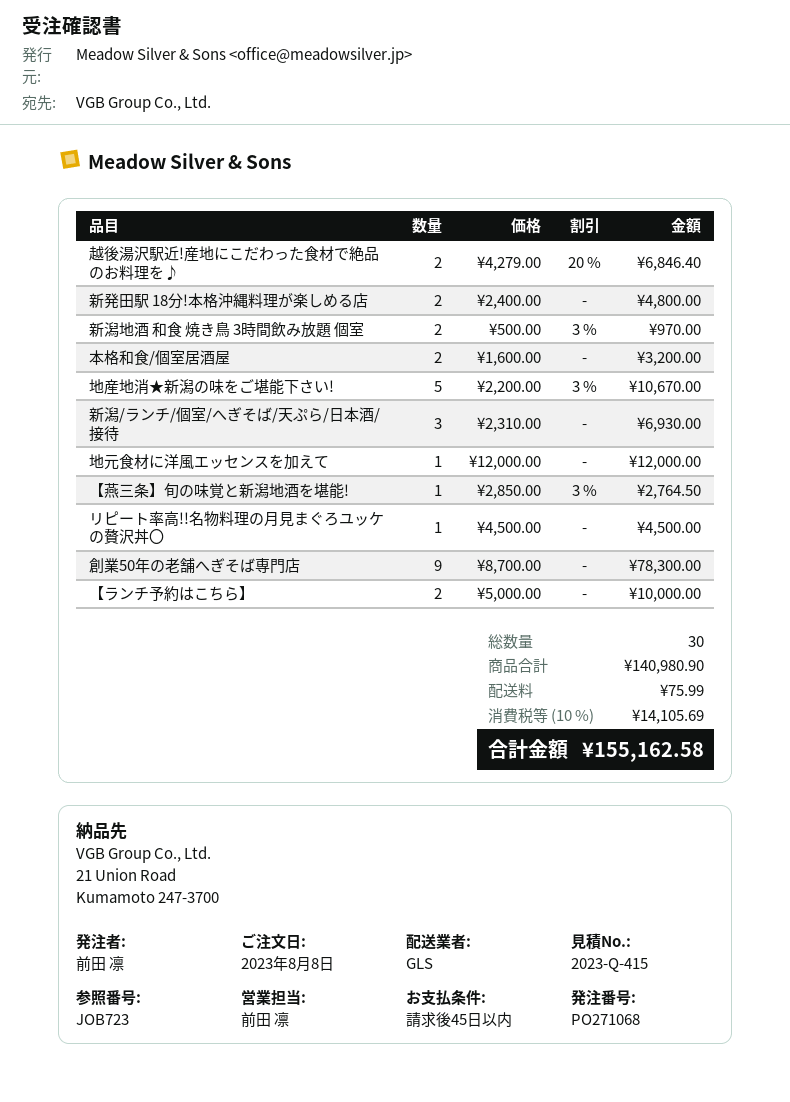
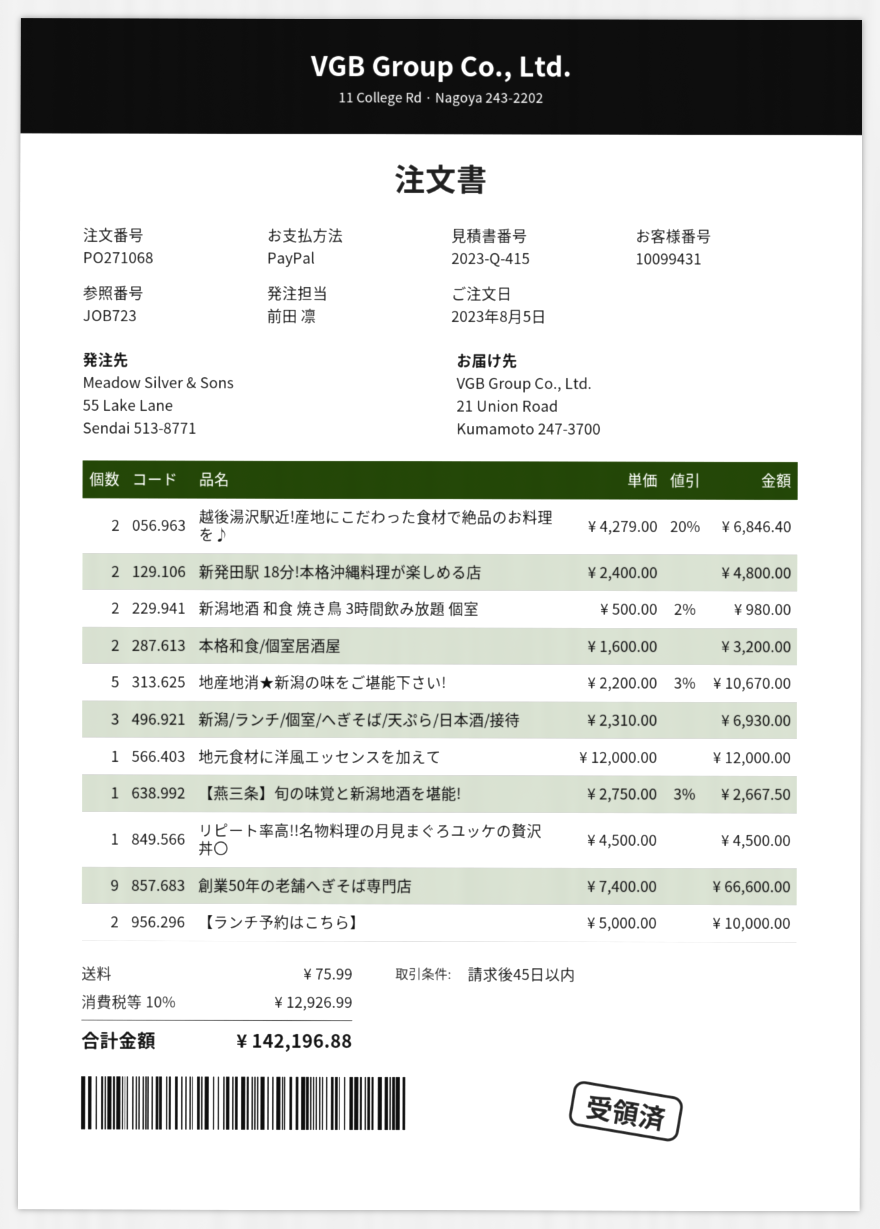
order date: 2023-08-08 -> 2023-08-05
新潟地酒 和食 焼き鳥 3時間飲み放題 個室: 2 x 500.00 - 3% = 970.00 -> 2 x 500.00 - 2% = 980.00
【燕三条】旬の味覚と新潟地酒を堪能!: 1 x 2850.00 - 3% = 2764.50 -> 1 x 2750.00 - 3% = 2667.50
創業50年の老舗へぎそば専門店: 9 x 8700.00 = 78300.00 -> 9 x 7400.00 = 66600.00
tax: 10% = 14105.69 -> 10% = 12926.99
total: 155162.58 -> 142196.88

